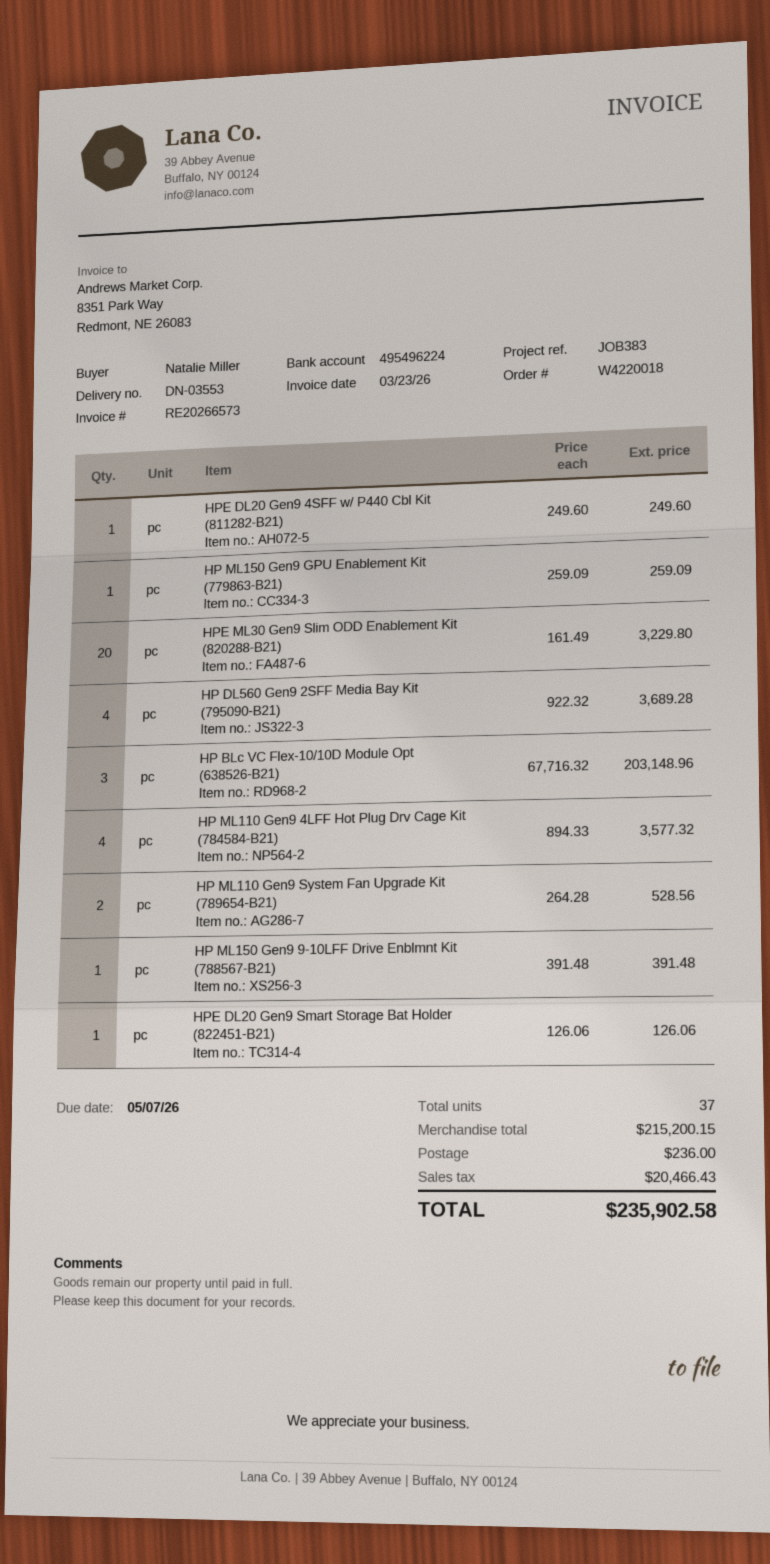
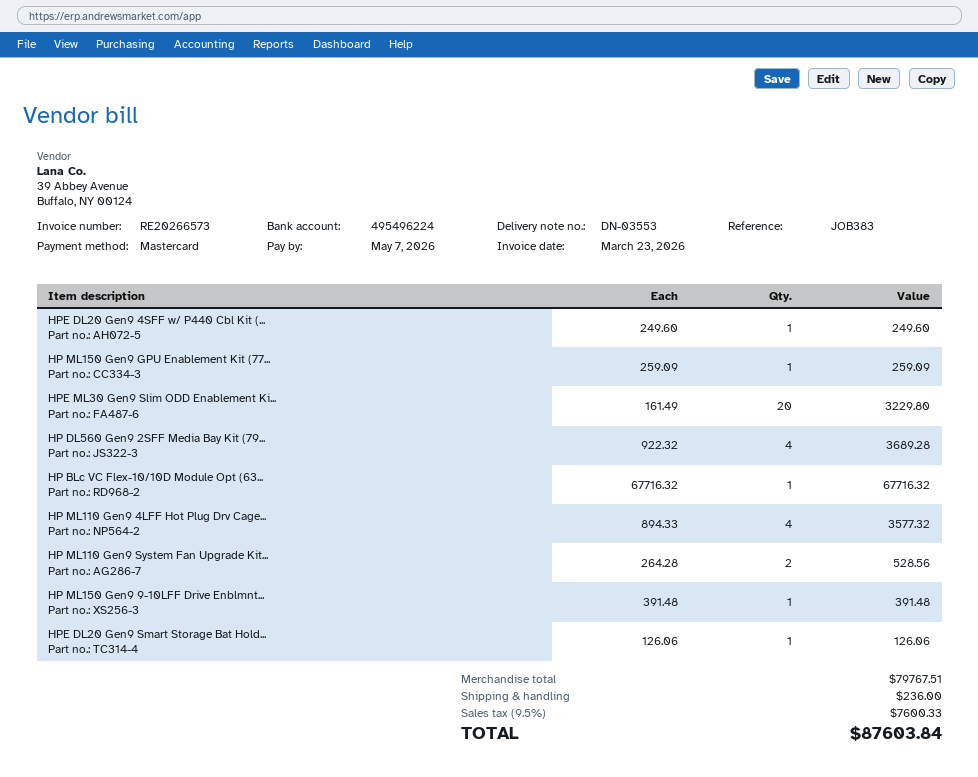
HP BLc VC Flex-10/10D Module Opt (638526-B21): 3 x 67716.32 = 203148.96 -> 1 x 67716.32 = 67716.32
subtotal: 215200.15 -> 79767.51
tax: 20466.43 -> 7600.33
total: 235902.58 -> 87603.84

